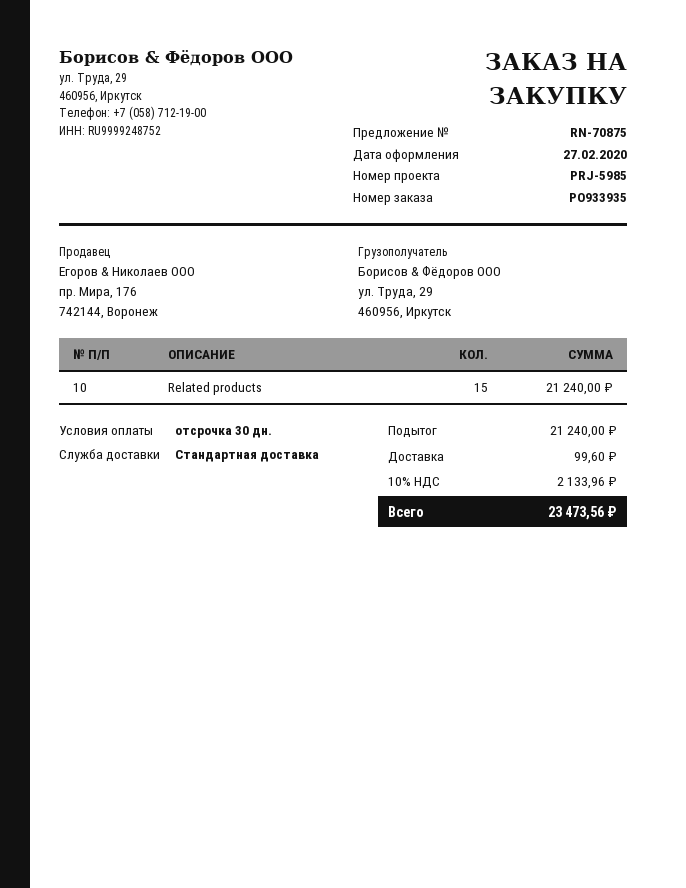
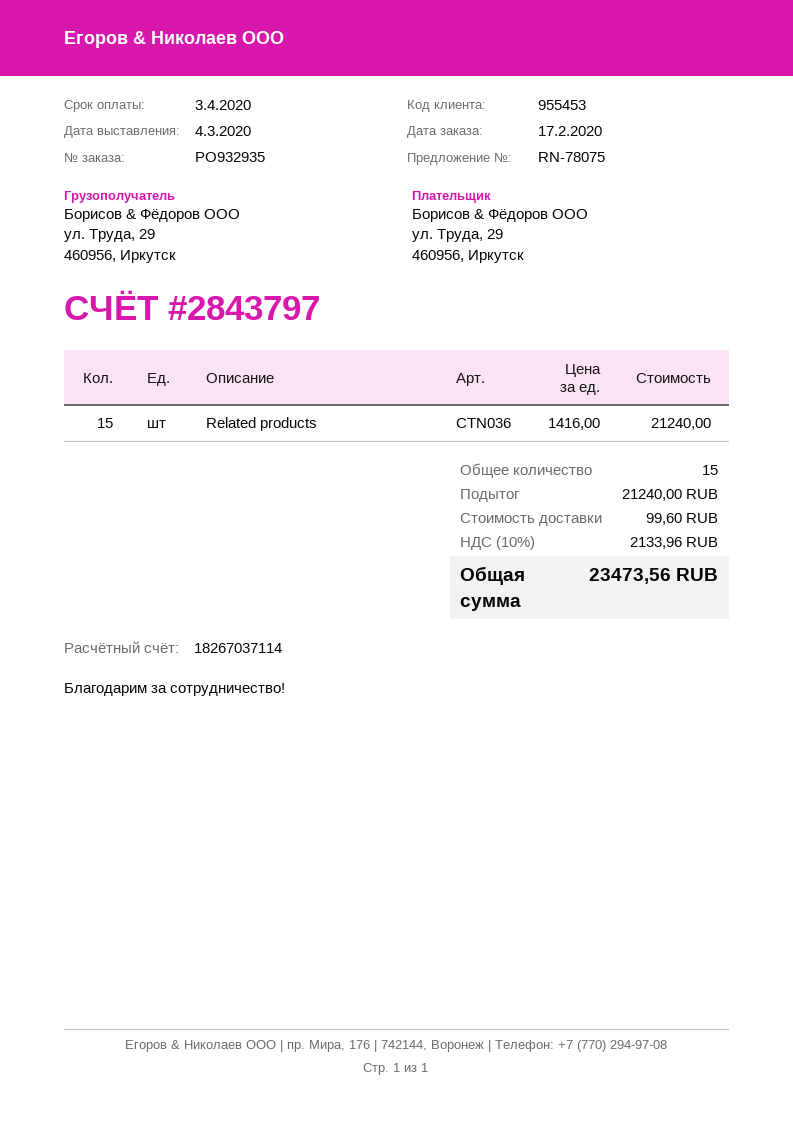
quote number: RN-70875 -> RN-78075
order number: PO933935 -> PO932935
order date: 2020-02-27 -> 2020-02-17

